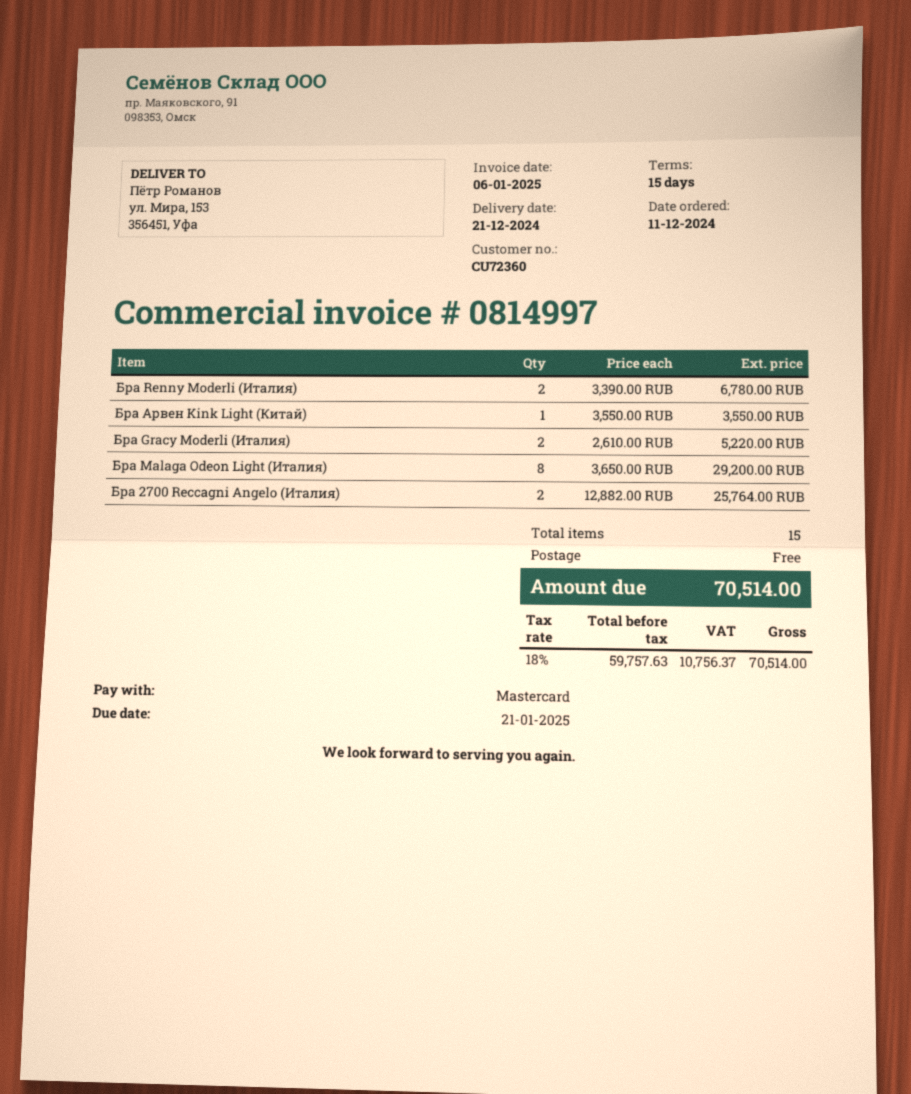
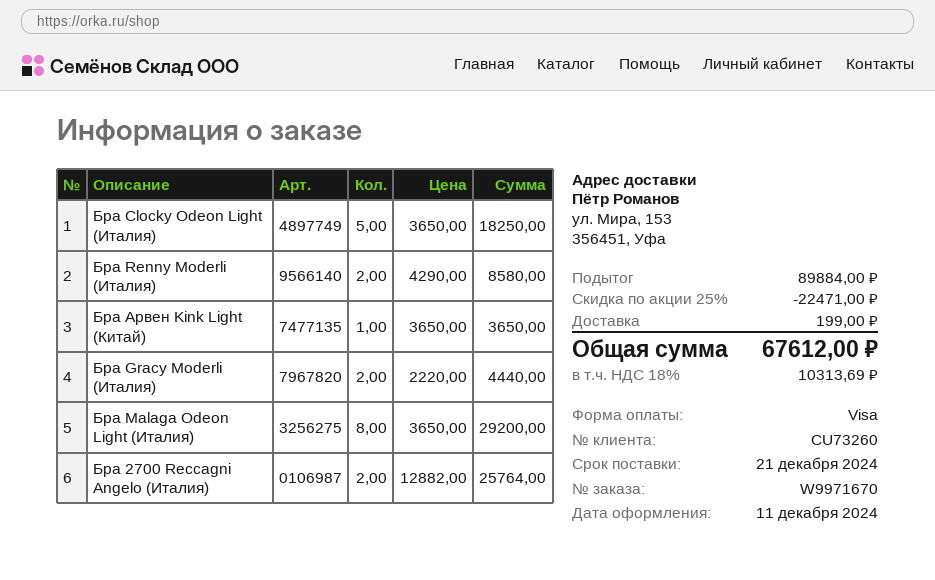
customer number: CU72360 -> CU73260
payment method: Mastercard -> Visa
Бра Renny Moderli (Италия): 2 x 3390.00 = 6780.00 -> 2 x 4290.00 = 8580.00
Бра Арвен Kink Light (Китай): 1 x 3550.00 = 3550.00 -> 1 x 3650.00 = 3650.00
Бра Gracy Moderli (Италия): 2 x 2610.00 = 5220.00 -> 2 x 2220.00 = 4440.00
Бра Clocky Odeon Light (Италия): none -> 5 x 3650.00 = 18250.00
discount: none -> 25% = 22471.00
shipping: 0.00 -> 199.00
tax: 18% = 10756.37 -> 18% = 10313.69
total: 70514.00 -> 67612.00

